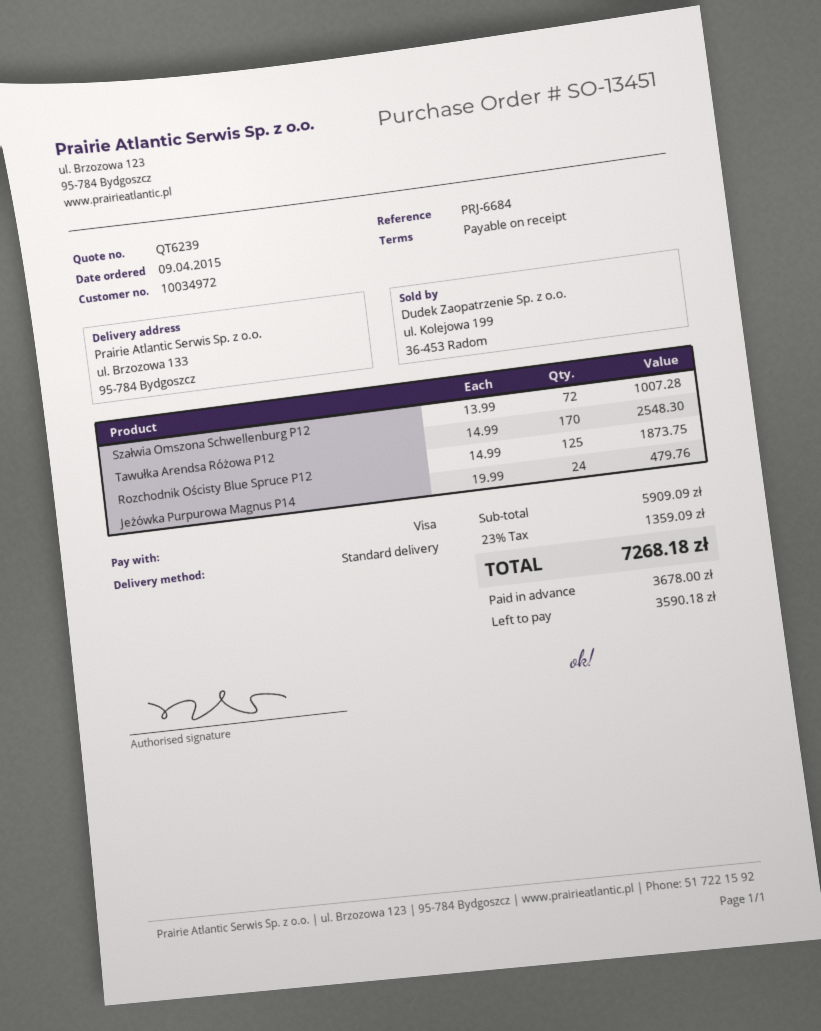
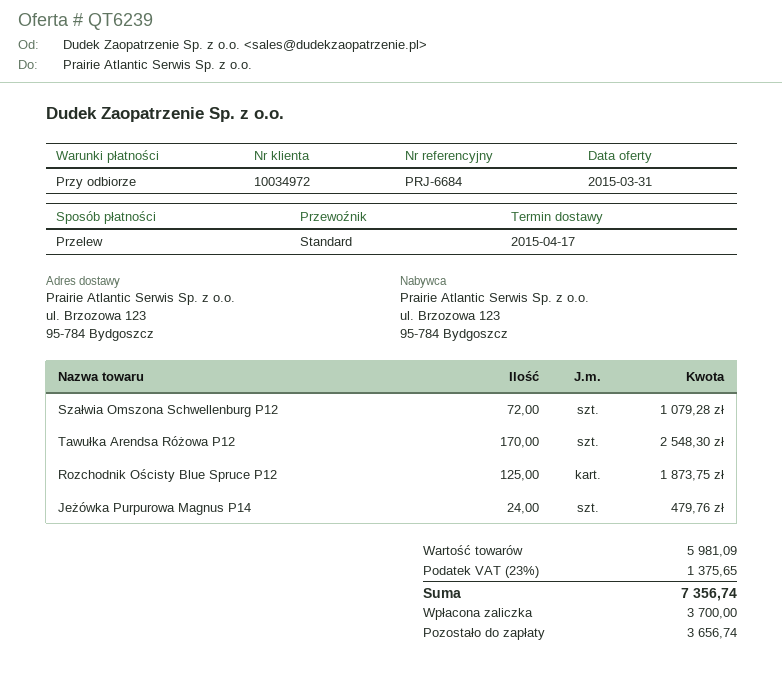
payment method: Visa -> bank transfer
ship to: ul. Brzozowa 133, 95-784 Bydgoszcz -> ul. Brzozowa 123, 95-784 Bydgoszcz
Szałwia Omszona Schwellenburg P12: 72 for 1007.28 -> 72 for 1079.28
subtotal: 5909.09 -> 5981.09
tax: 23% = 1359.09 -> 23% = 1375.65
total: 7268.18 -> 7356.74
deposit: 3678.00 -> 3700.00
balance: 3590.18 -> 3656.74

